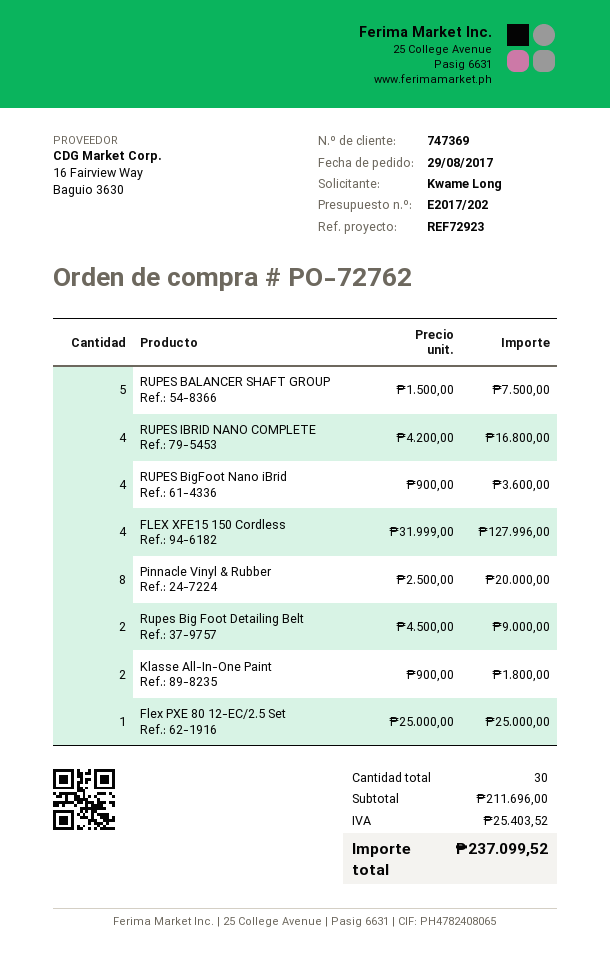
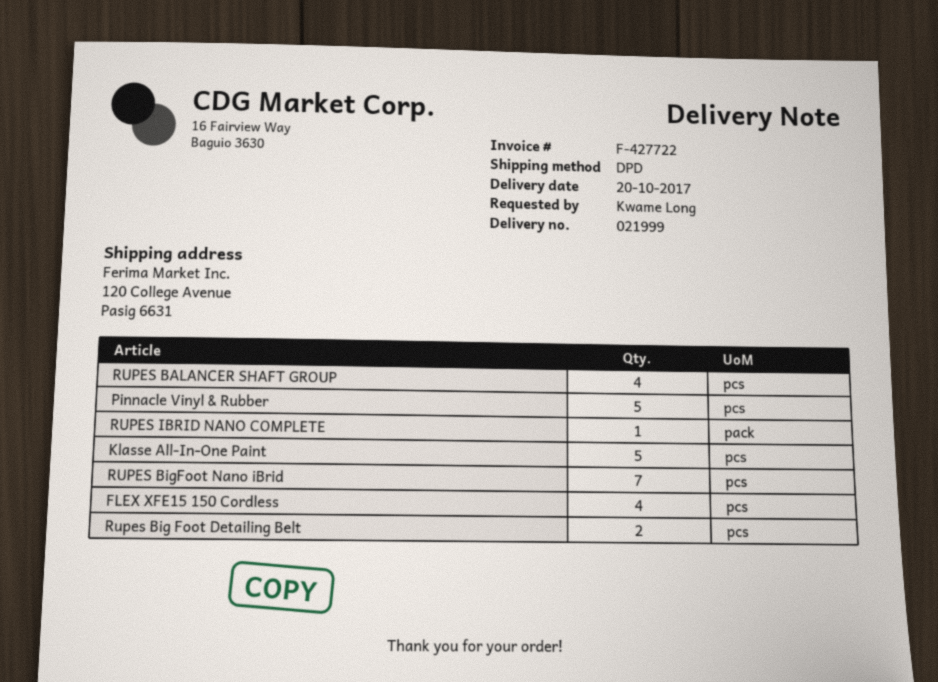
RUPES BALANCER SHAFT GROUP: 5 -> 4
RUPES IBRID NANO COMPLETE: 4 -> 1
RUPES BigFoot Nano iBrid: 4 -> 7
Pinnacle Vinyl & Rubber: 8 -> 5
Klasse All-In-One Paint: 2 -> 5
Flex PXE 80 12-EC/2.5 Set: 1 -> none

